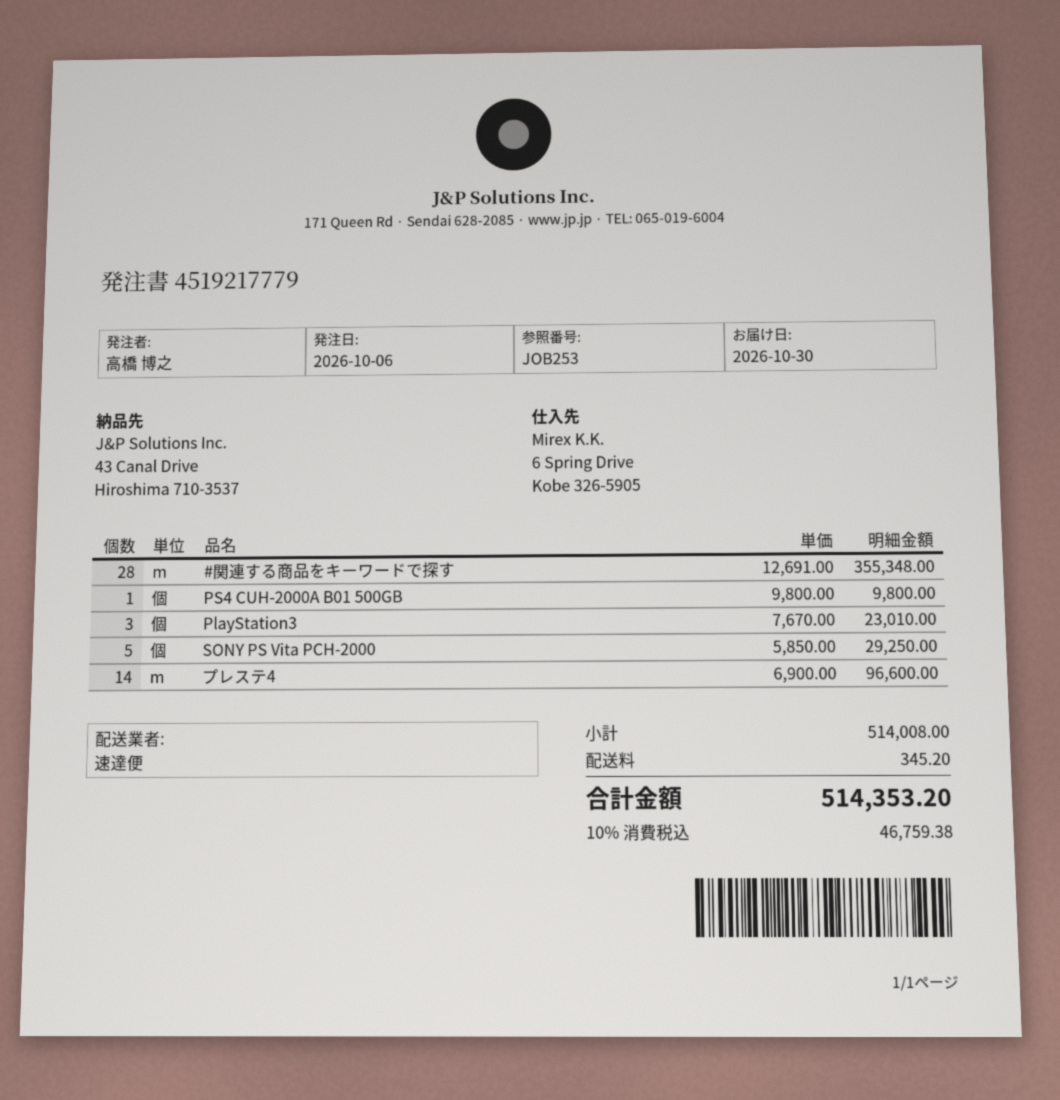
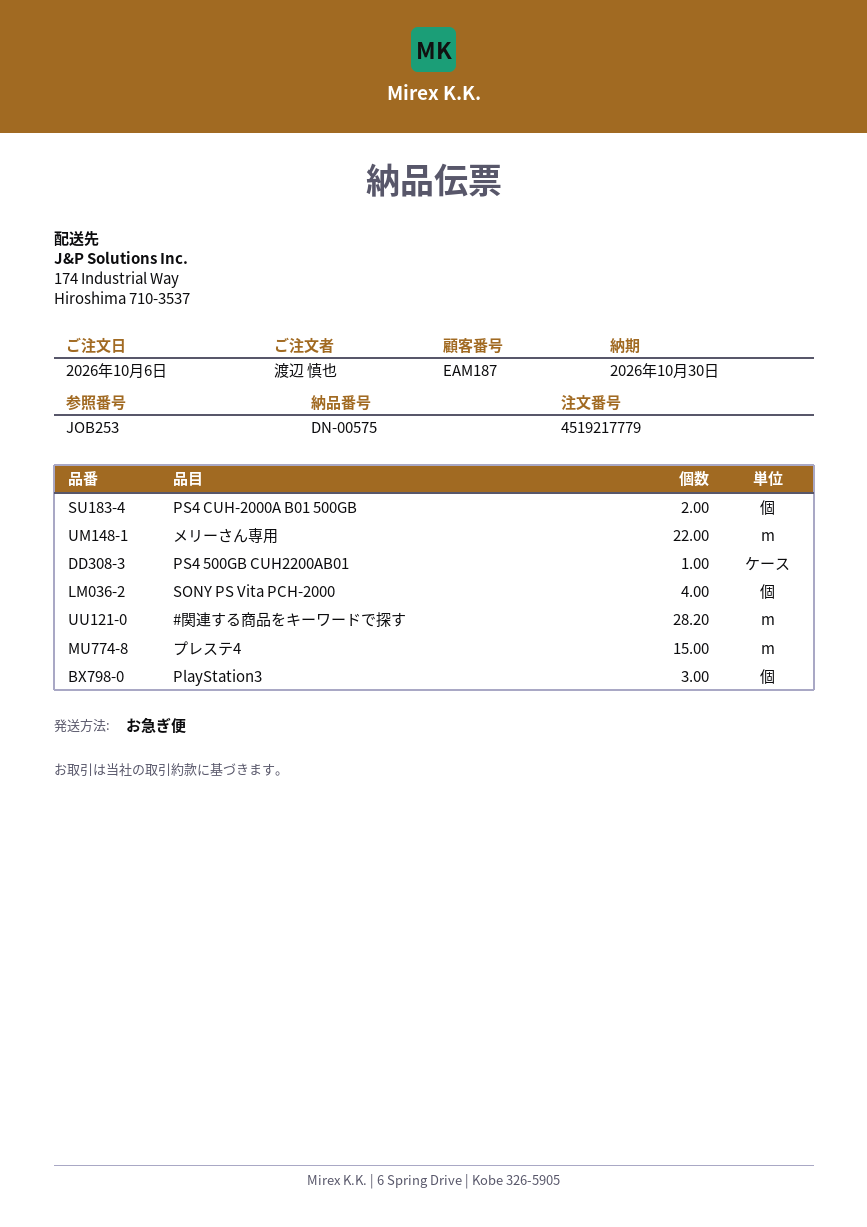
ordered by: 高橋 博之 -> 渡辺 慎也
ship to: 43 Canal Drive, Hiroshima 710-3537 -> 174 Industrial Way, Hiroshima 710-3537
#関連する商品をキーワードで探す: 28 -> 28.2
PS4 CUH-2000A B01 500GB: 1 -> 2
SONY PS Vita PCH-2000: 5 -> 4
プレステ4: 14 -> 15
メリーさん専用: none -> 22
PS4 500GB CUH2200AB01: none -> 1

